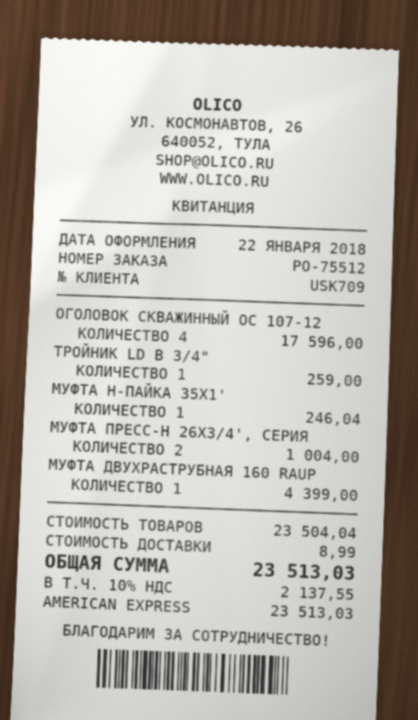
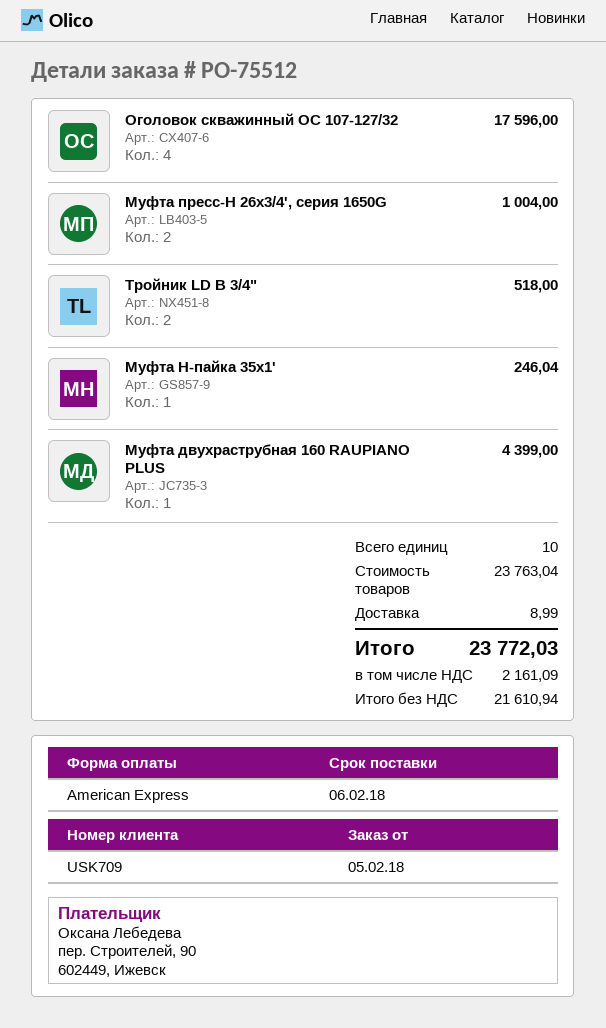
order date: 2018-01-22 -> 2018-02-05
ТРОЙНИК LD В 3/4": 1 for 259.00 -> 2 for 518.00
subtotal: 23504.04 -> 23763.04
tax: 2137.55 -> 2161.09
total: 23513.03 -> 23772.03

